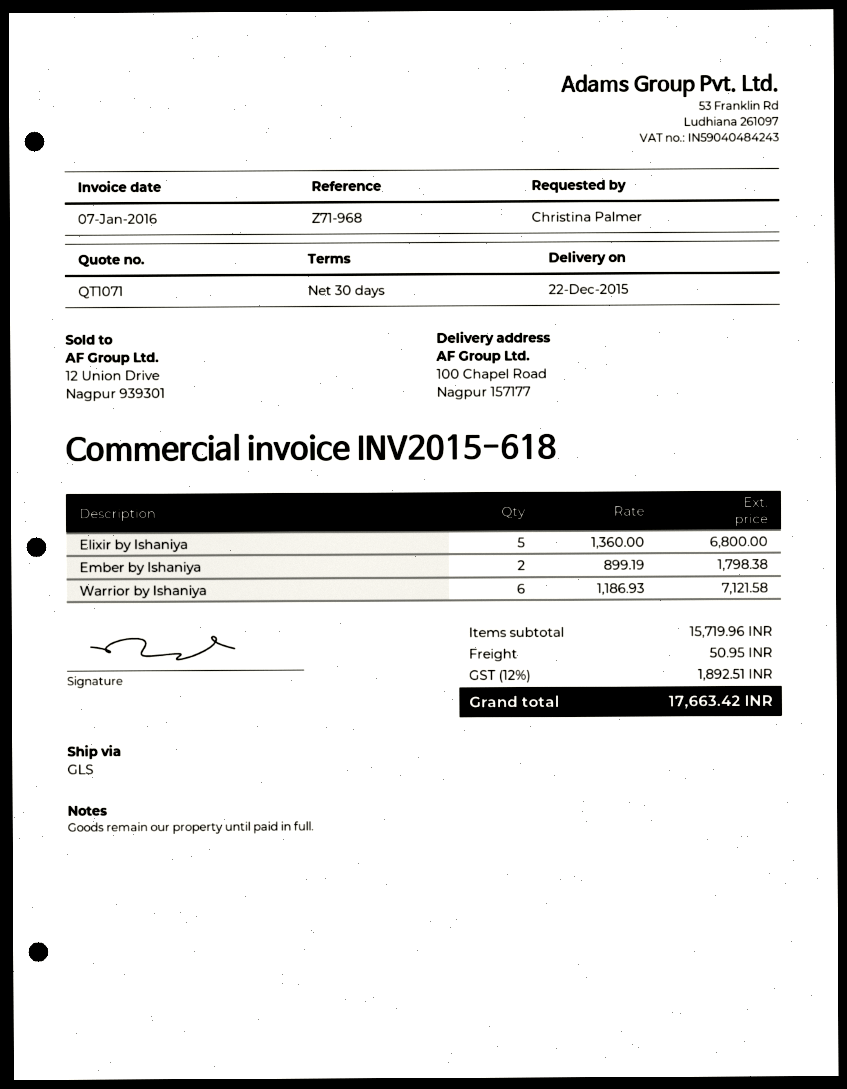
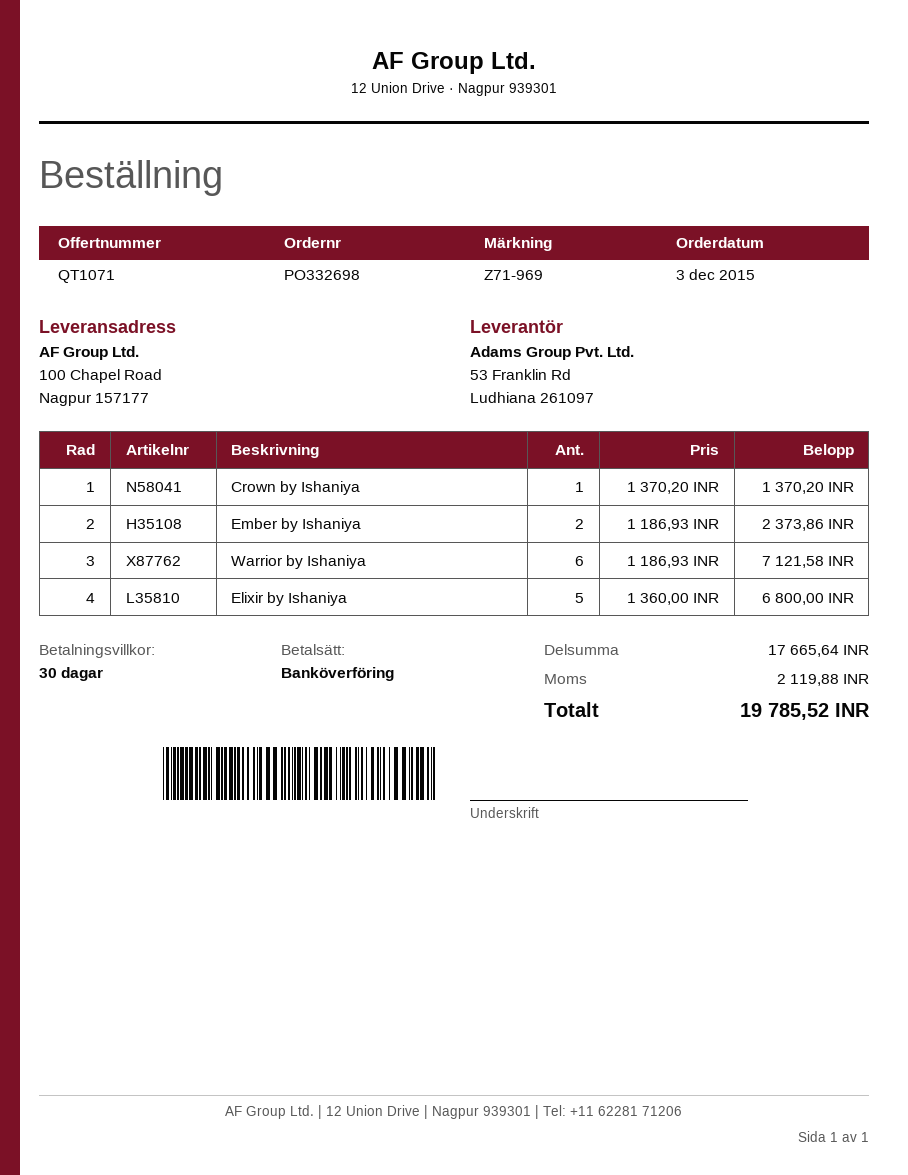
reference: Z71-968 -> Z71-969
Ember by Ishaniya: 2 x 899.19 = 1798.38 -> 2 x 1186.93 = 2373.86
Crown by Ishaniya: none -> 1 x 1370.20 = 1370.20
subtotal: 15719.96 -> 17665.64
shipping: 50.95 -> none
tax: 1892.51 -> 2119.88
total: 17663.42 -> 19785.52

